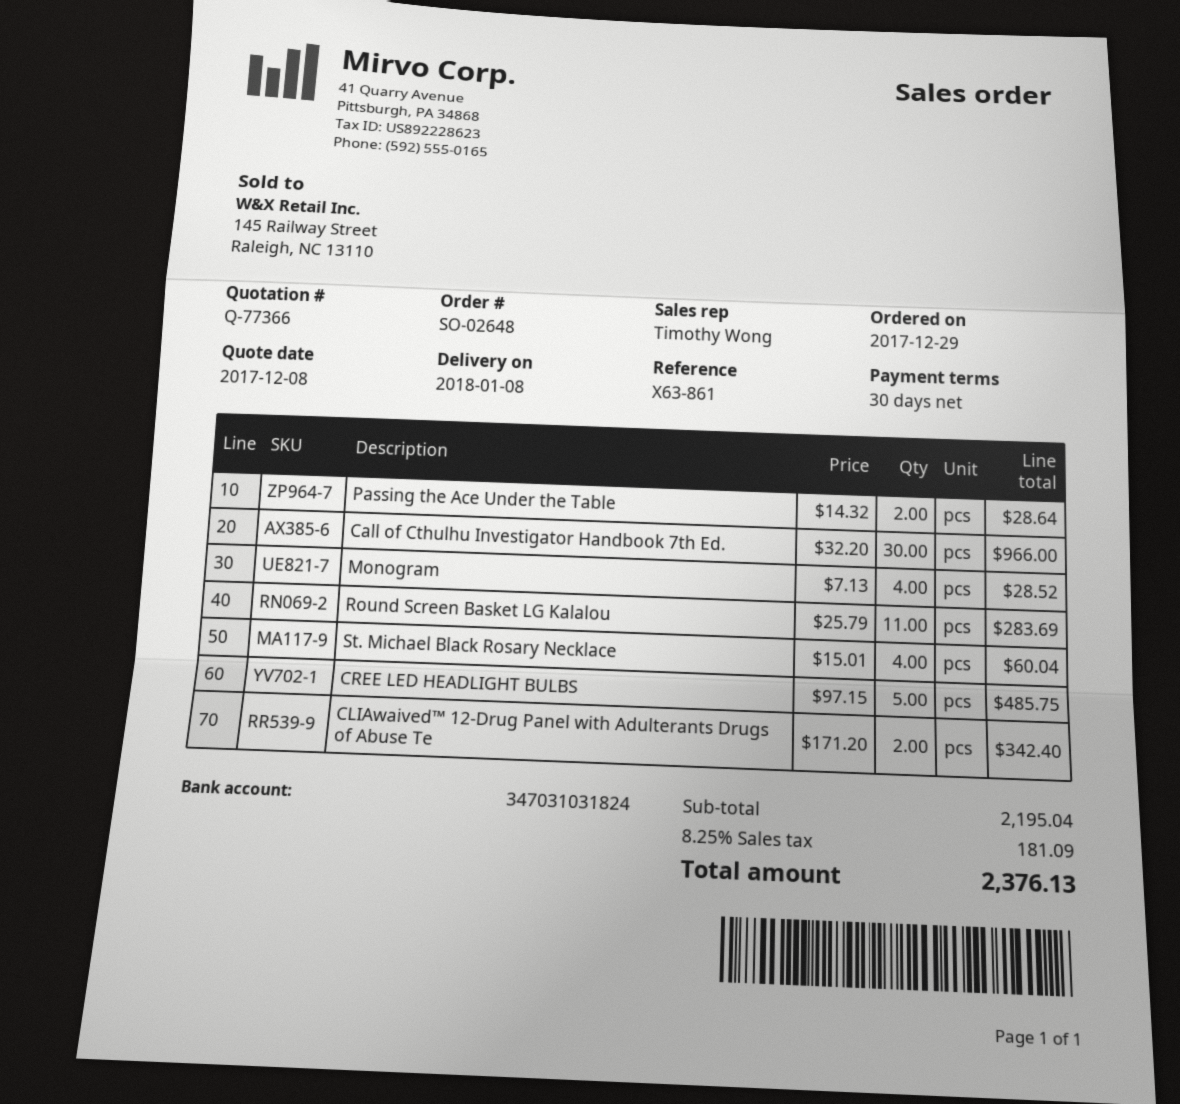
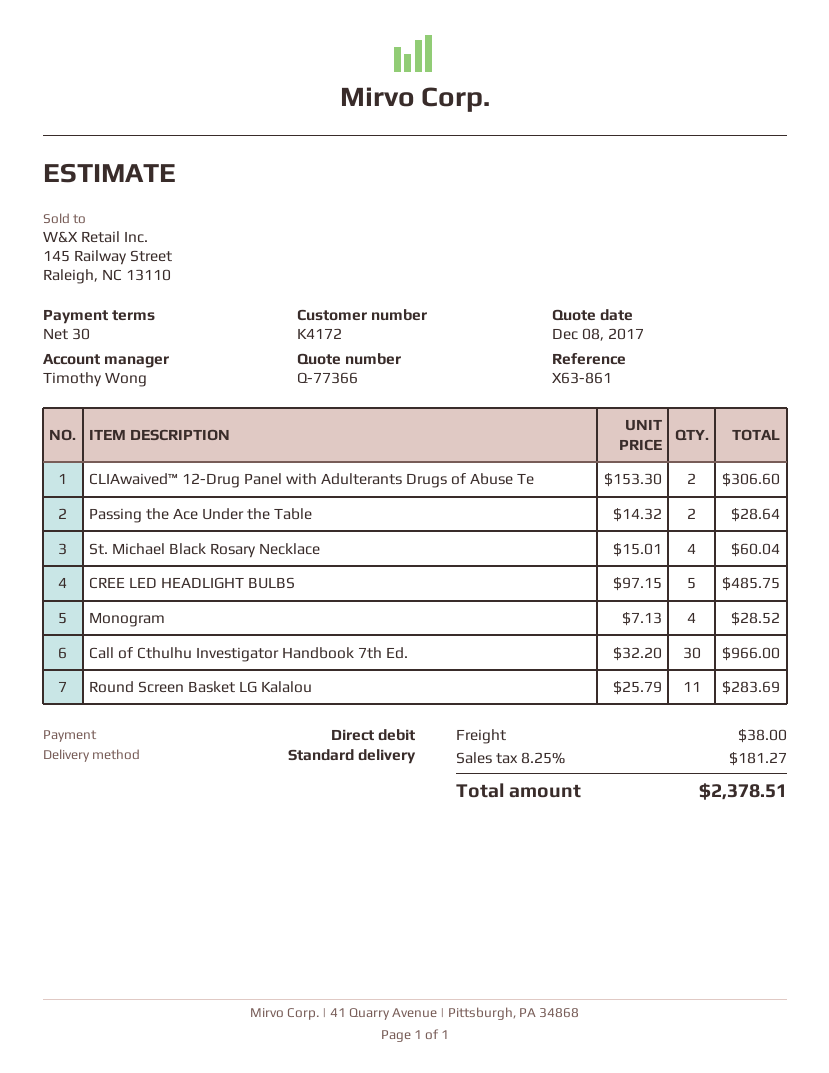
CLIAwaived™ 12-Drug Panel with Adulterants Drugs of Abuse Te: 2 x 171.20 = 342.40 -> 2 x 153.30 = 306.60
shipping: none -> 38.00
tax: 8.25% = 181.09 -> 8.25% = 181.27
total: 2376.13 -> 2378.51

